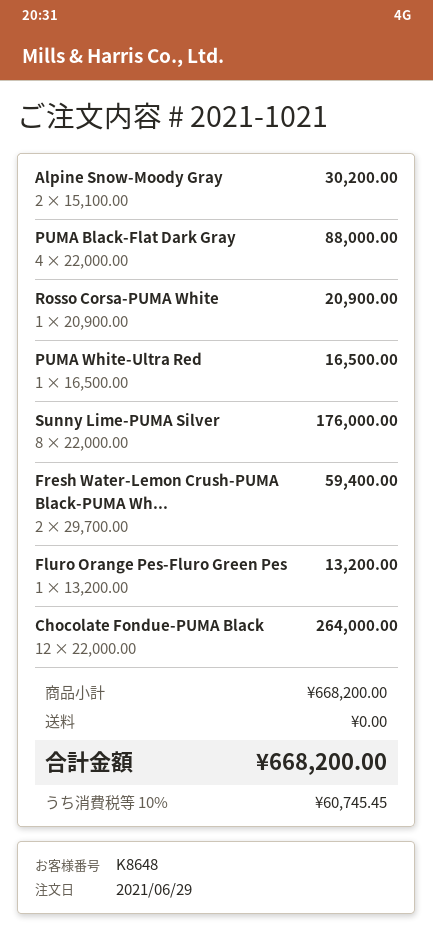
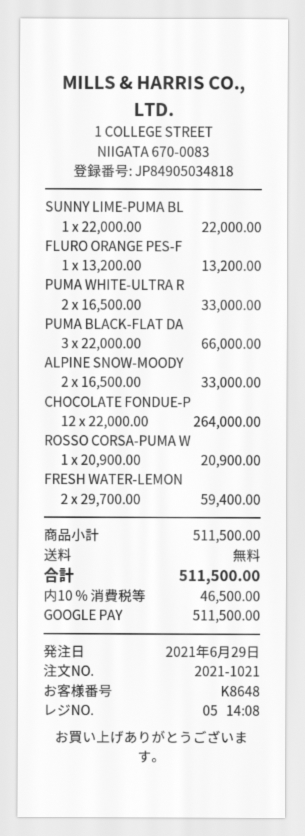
Alpine Snow-Moody Gray: 2 x 15100.00 = 30200.00 -> 2 x 16500.00 = 33000.00
PUMA Black-Flat Dark Gray: 4 x 22000.00 = 88000.00 -> 3 x 22000.00 = 66000.00
PUMA White-Ultra Red: 1 x 16500.00 = 16500.00 -> 2 x 16500.00 = 33000.00
Sunny Lime-PUMA Silver: 8 x 22000.00 = 176000.00 -> none
SUNNY LIME-PUMA BL: none -> 1 x 22000.00 = 22000.00
subtotal: 668200.00 -> 511500.00
tax: 10% = 60745.45 -> 10% = 46500.00
total: 668200.00 -> 511500.00

